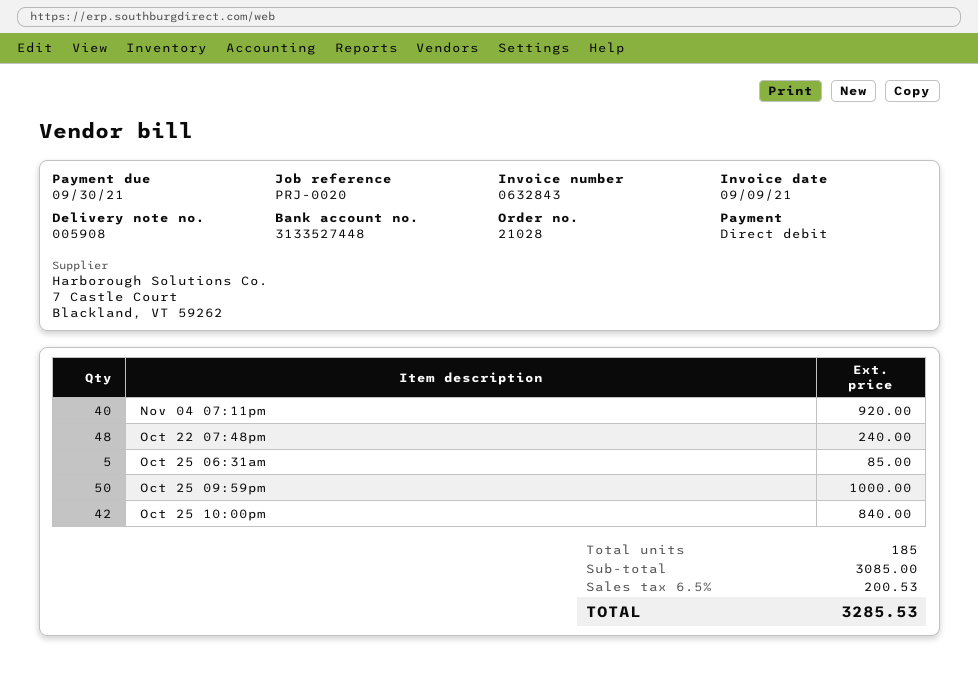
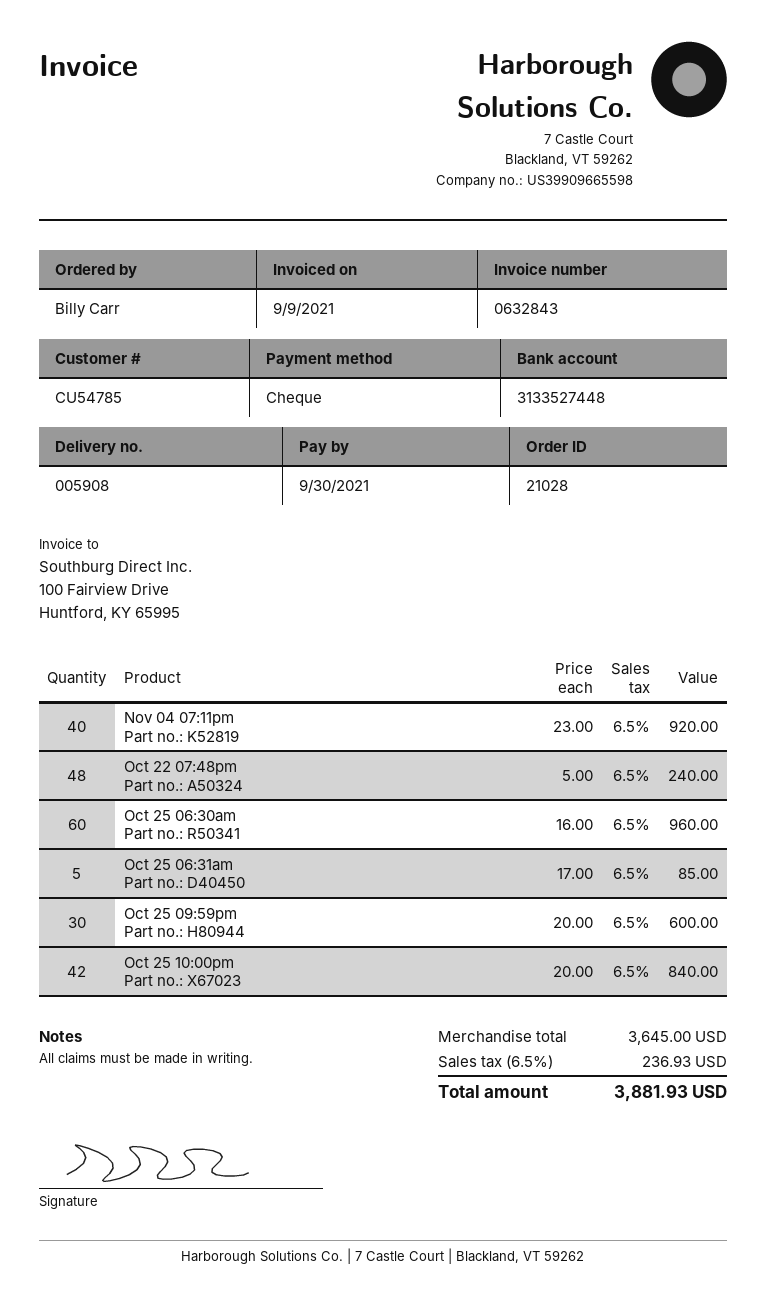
payment method: direct debit -> cheque
Oct 25 09:59pm: 50 for 1000.00 -> 30 for 600.00
Oct 25 06:30am: none -> 60 for 960.00
subtotal: 3085.00 -> 3645.00
tax: 6.5% = 200.53 -> 6.5% = 236.93
total: 3285.53 -> 3881.93

